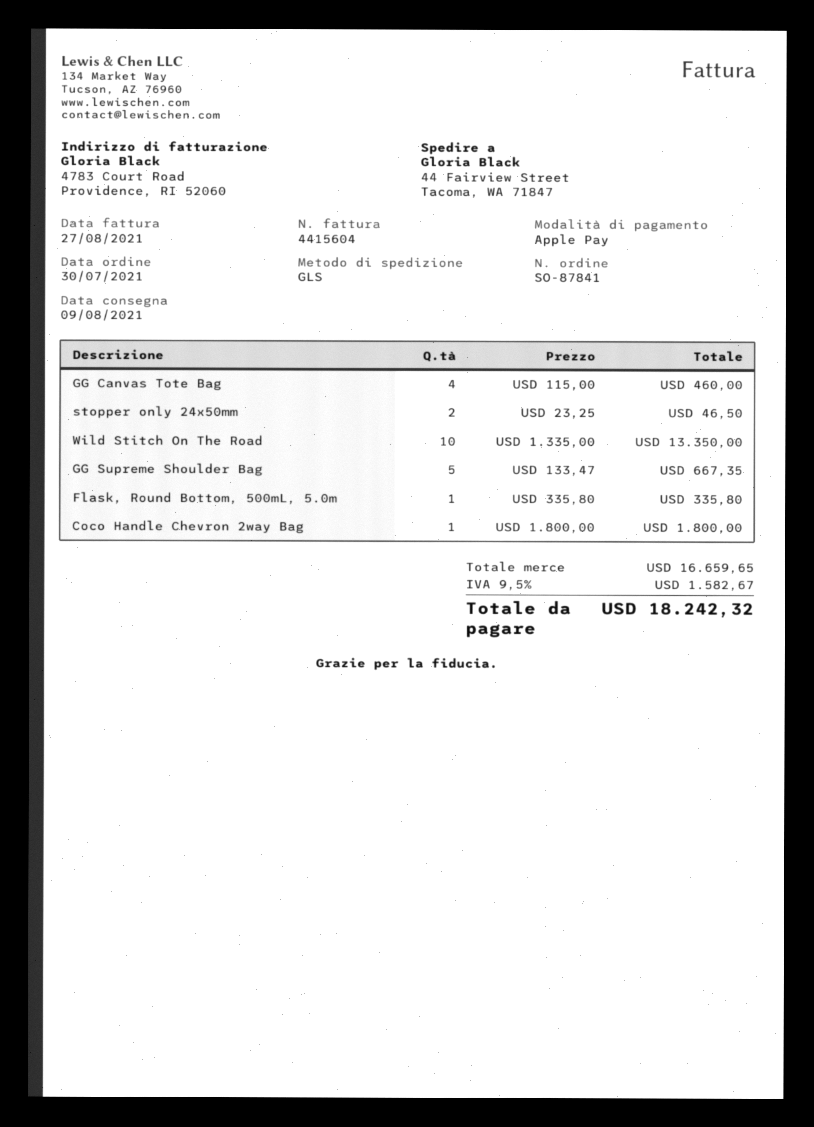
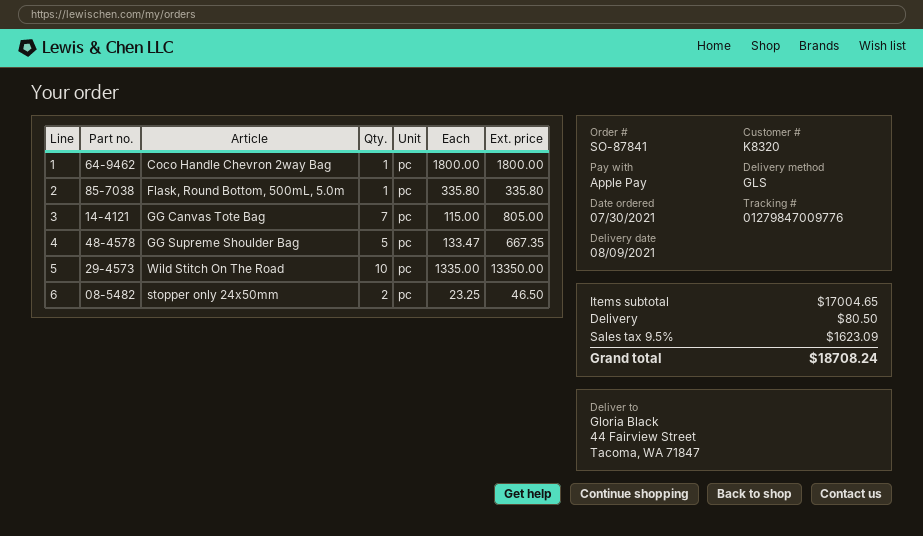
GG Canvas Tote Bag: 4 x 115.00 = 460.00 -> 7 x 115.00 = 805.00
subtotal: 16659.65 -> 17004.65
shipping: none -> 80.50
tax: 9.5% = 1582.67 -> 9.5% = 1623.09
total: 18242.32 -> 18708.24

